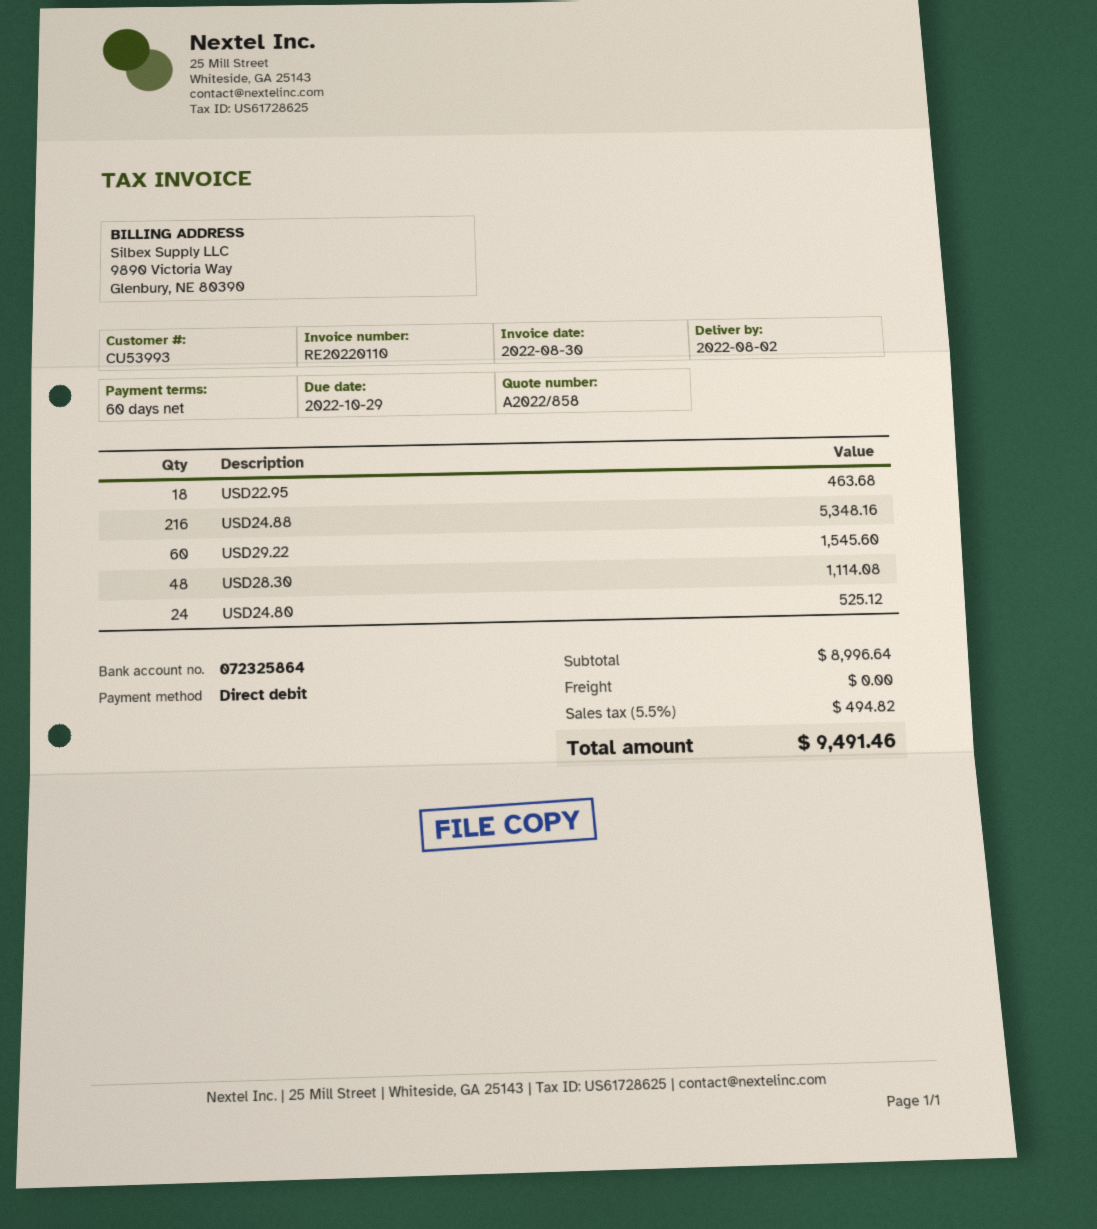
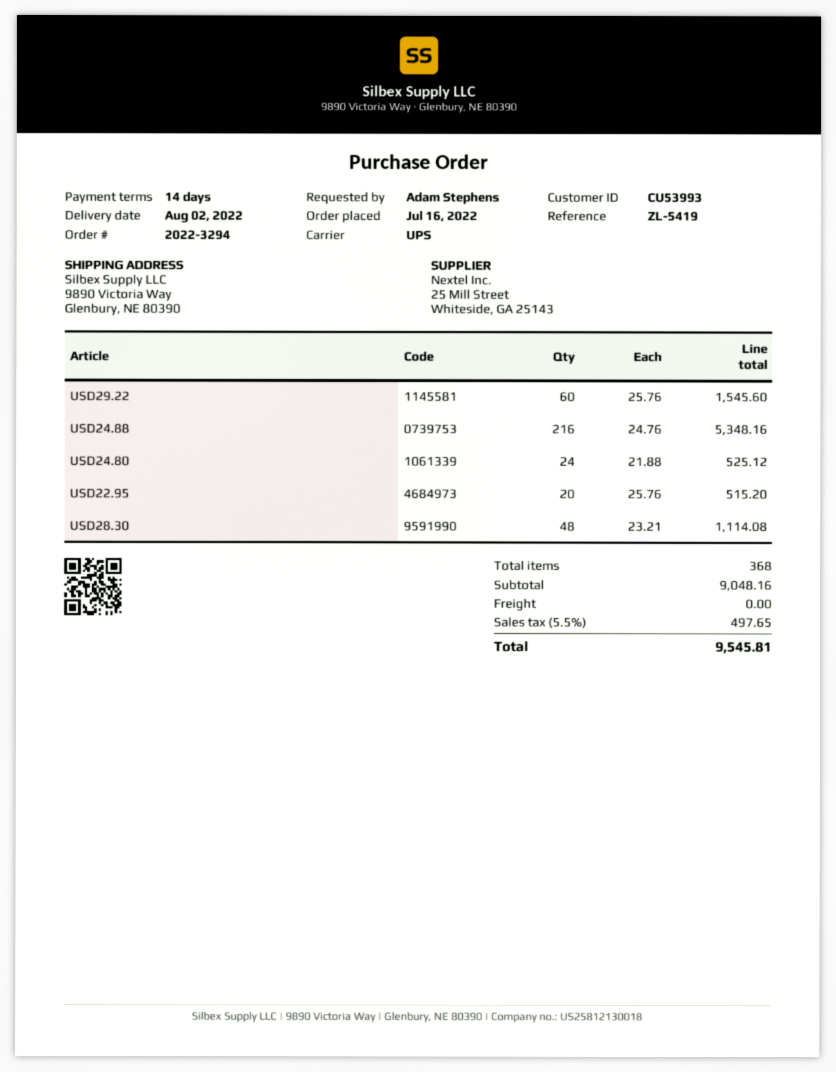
payment terms: 60 days -> 14 days
USD22.95: 18 for 463.68 -> 20 for 515.20
subtotal: 8996.64 -> 9048.16
tax: 5.5% = 494.82 -> 5.5% = 497.65
total: 9491.46 -> 9545.81

